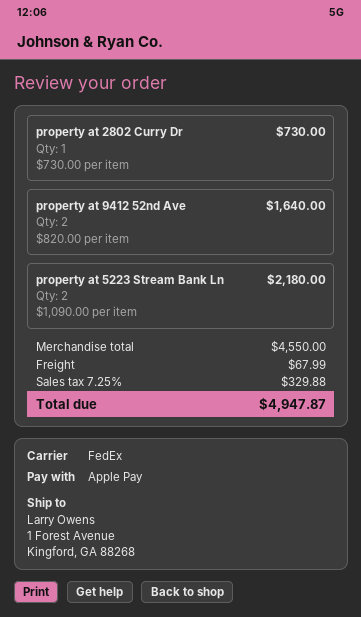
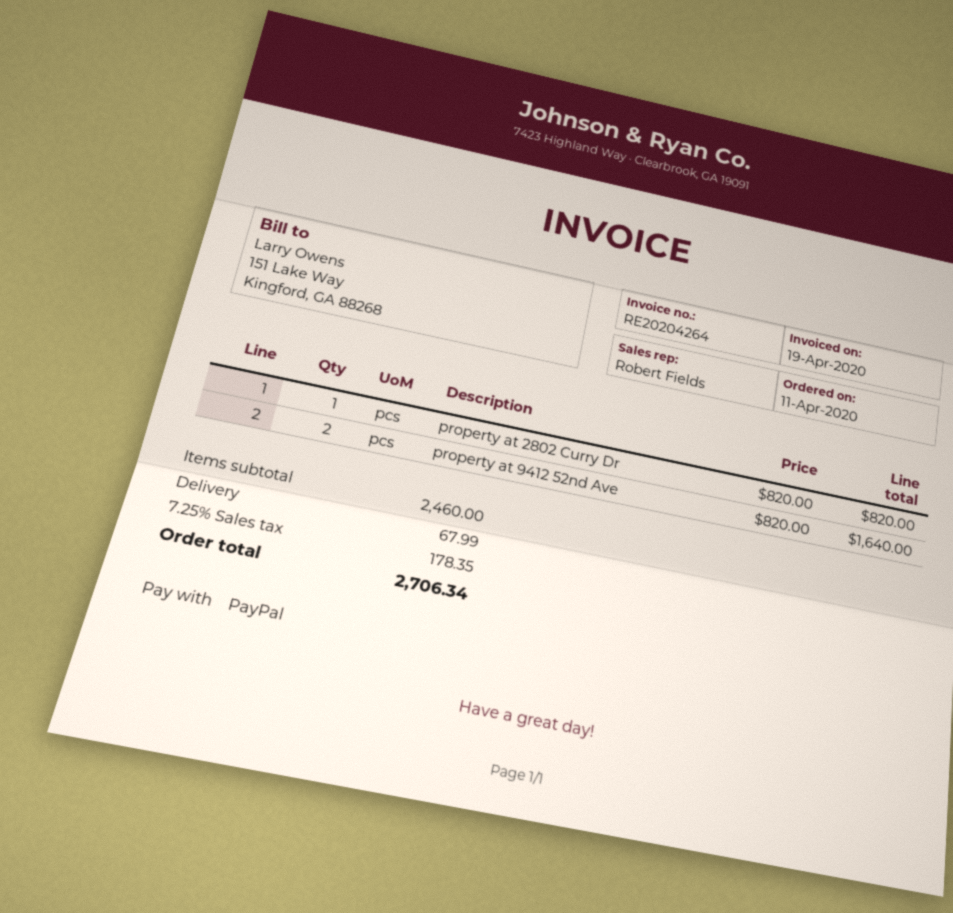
payment method: Apple Pay -> PayPal
property at 2802 Curry Dr: 1 x 730.00 = 730.00 -> 1 x 820.00 = 820.00
property at 5223 Stream Bank Ln: 2 x 1090.00 = 2180.00 -> none
subtotal: 4550.00 -> 2460.00
tax: 7.25% = 329.88 -> 7.25% = 178.35
total: 4947.87 -> 2706.34

